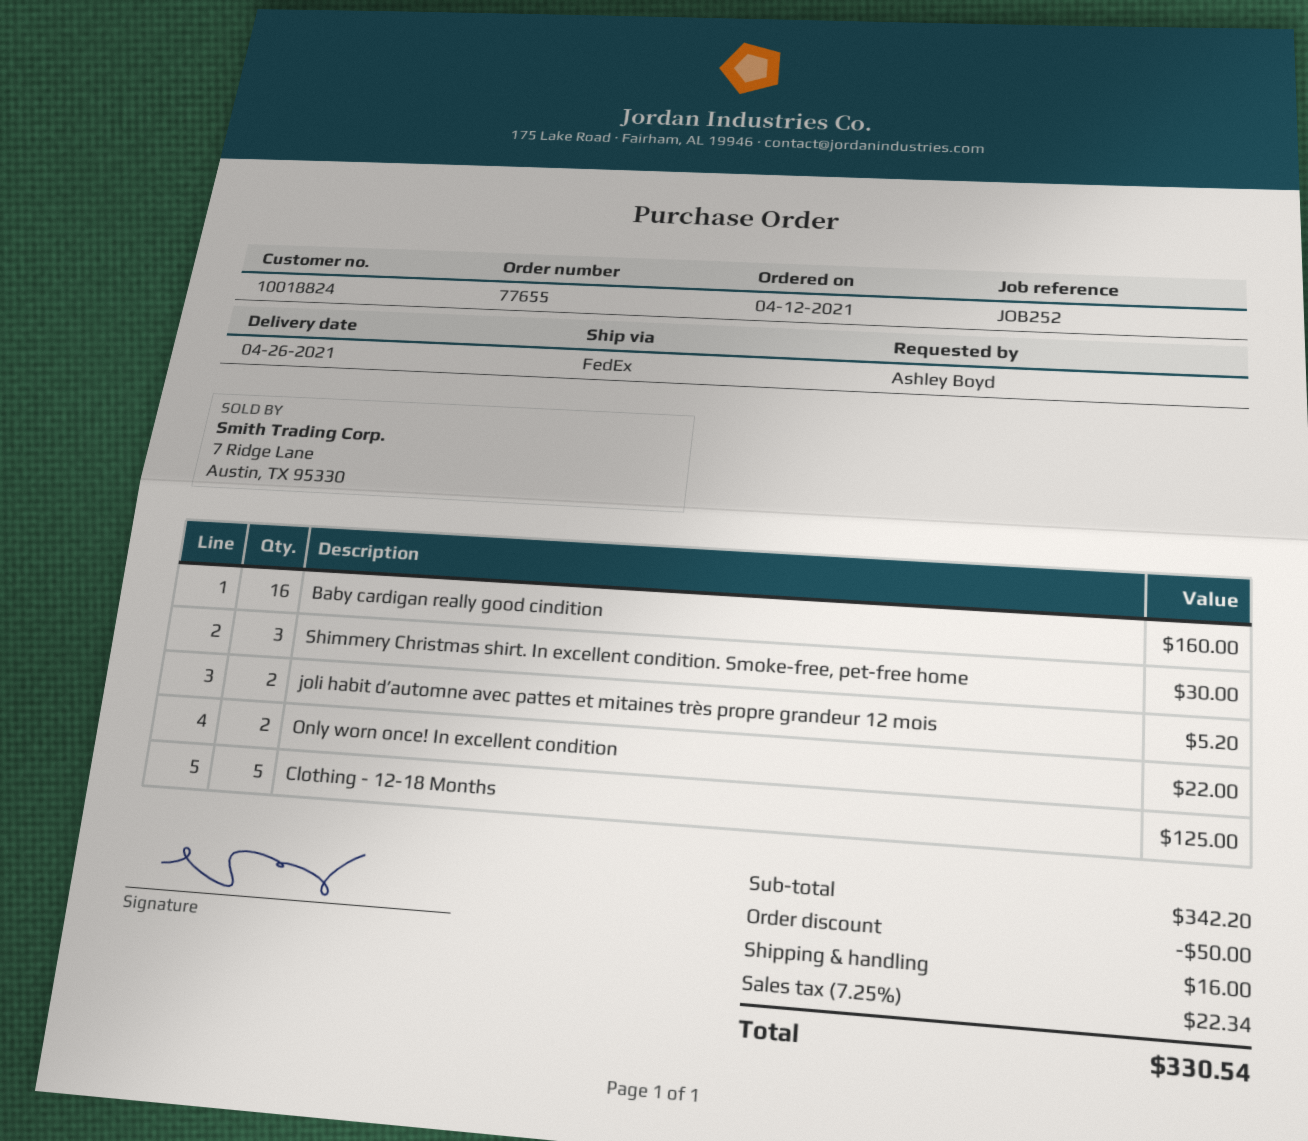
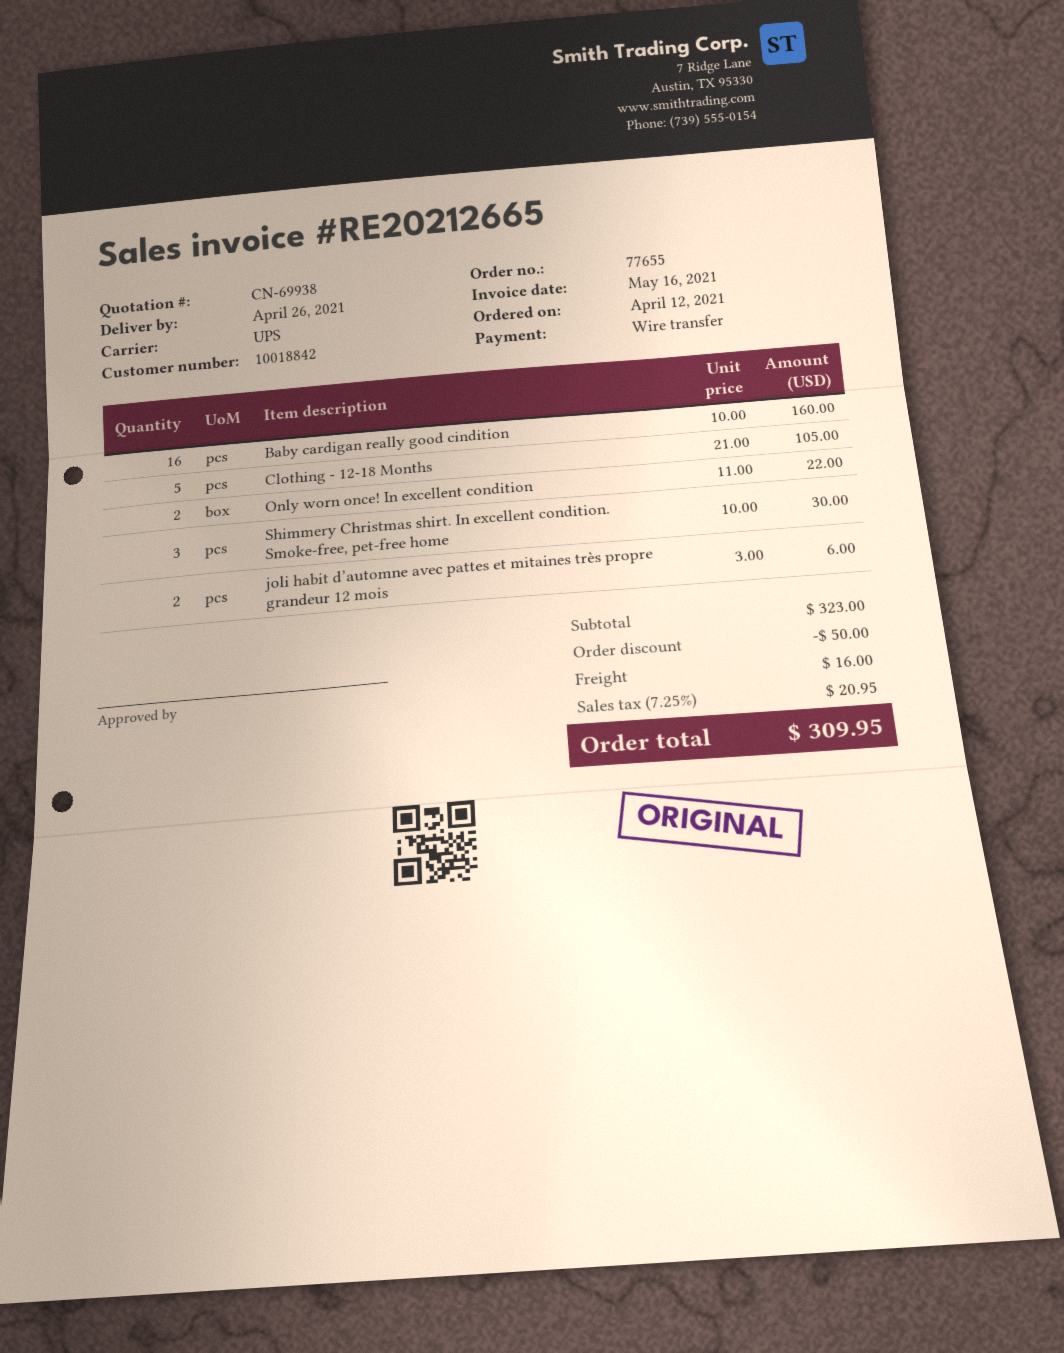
customer number: 10018824 -> 10018842
shipping method: FedEx -> UPS
joli habit d’automne avec pattes et mitaines très propre grandeur 12 mois: 2 for 5.20 -> 2 for 6.00
Clothing - 12-18 Months: 5 for 125.00 -> 5 for 105.00
subtotal: 342.20 -> 323.00
tax: 7.25% = 22.34 -> 7.25% = 20.95
total: 330.54 -> 309.95

